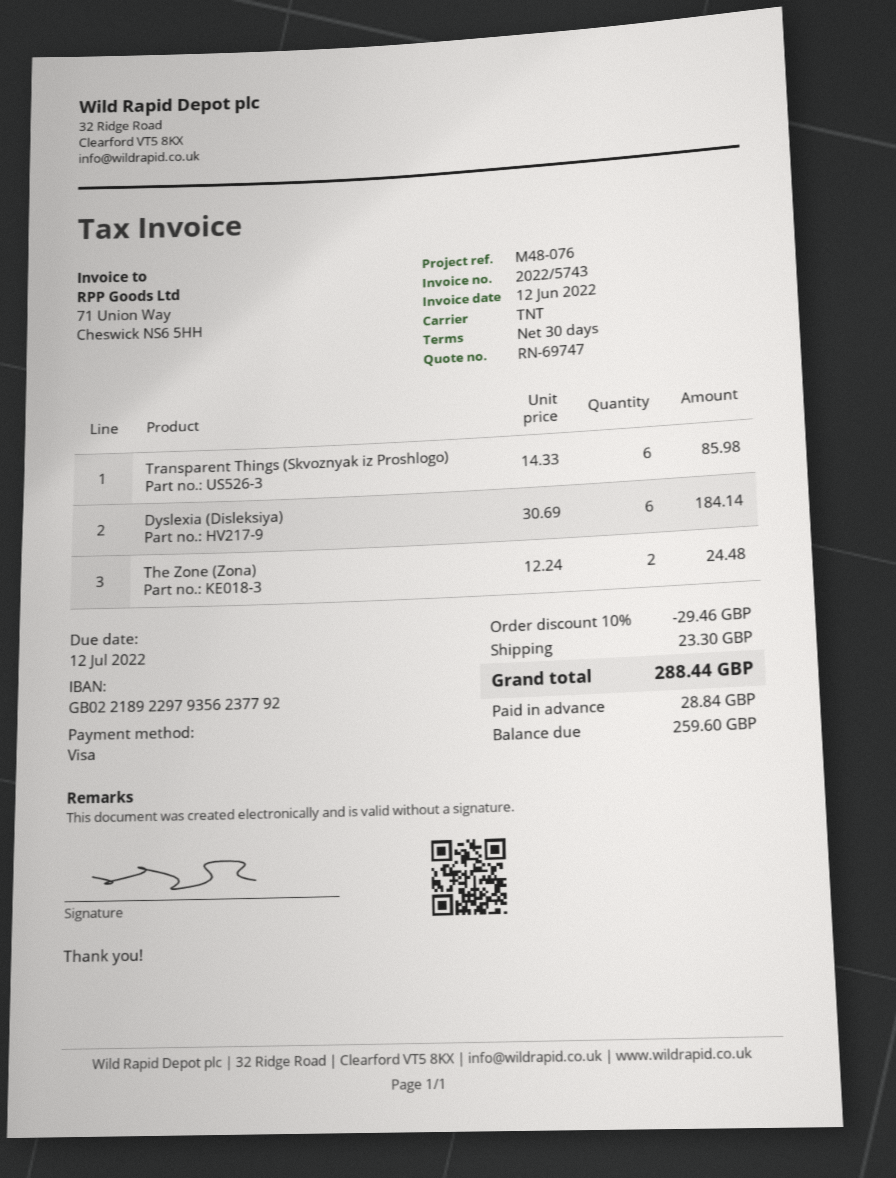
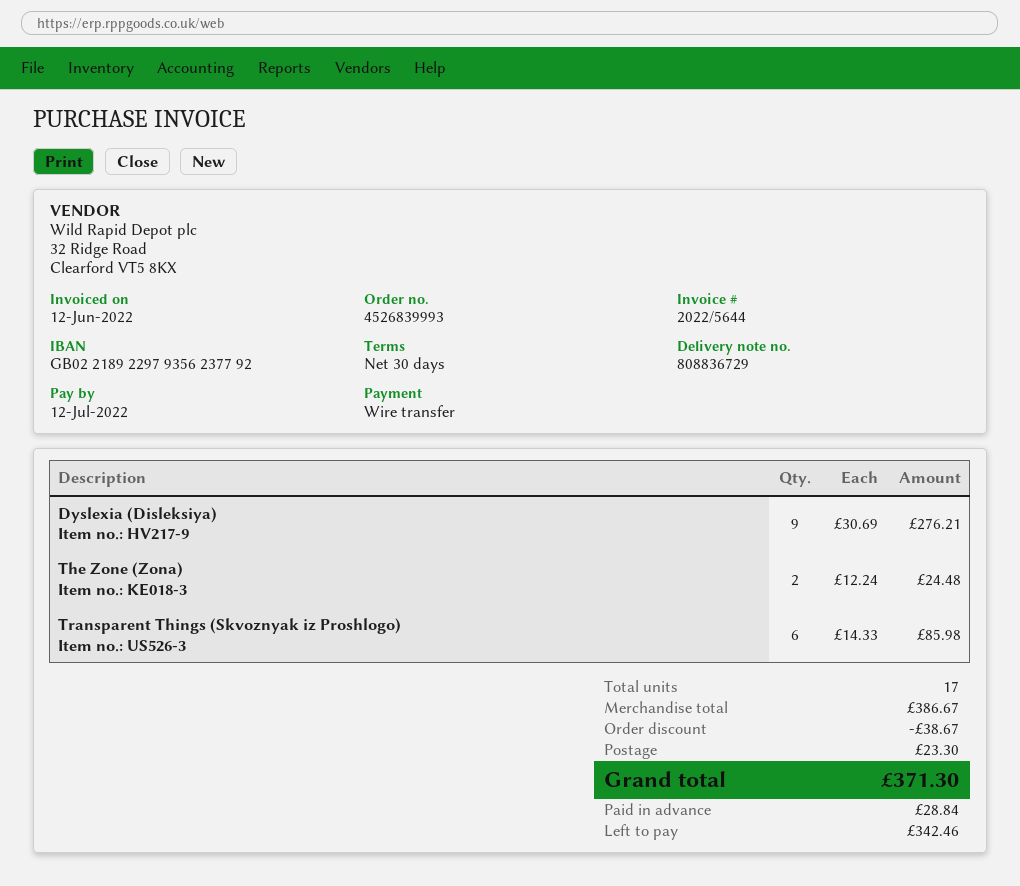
invoice number: 2022/5743 -> 2022/5644
payment method: Visa -> bank transfer
Dyslexia (Disleksiya): 6 x 30.69 = 184.14 -> 9 x 30.69 = 276.21
discount: 29.46 -> 38.67
total: 288.44 -> 371.30
balance: 259.60 -> 342.46

